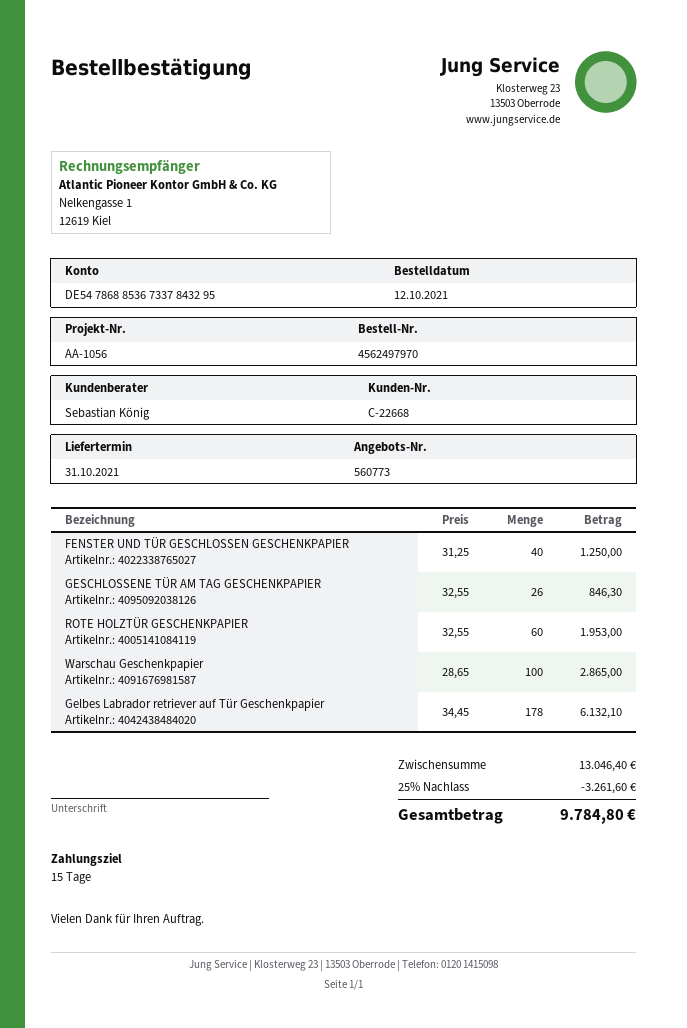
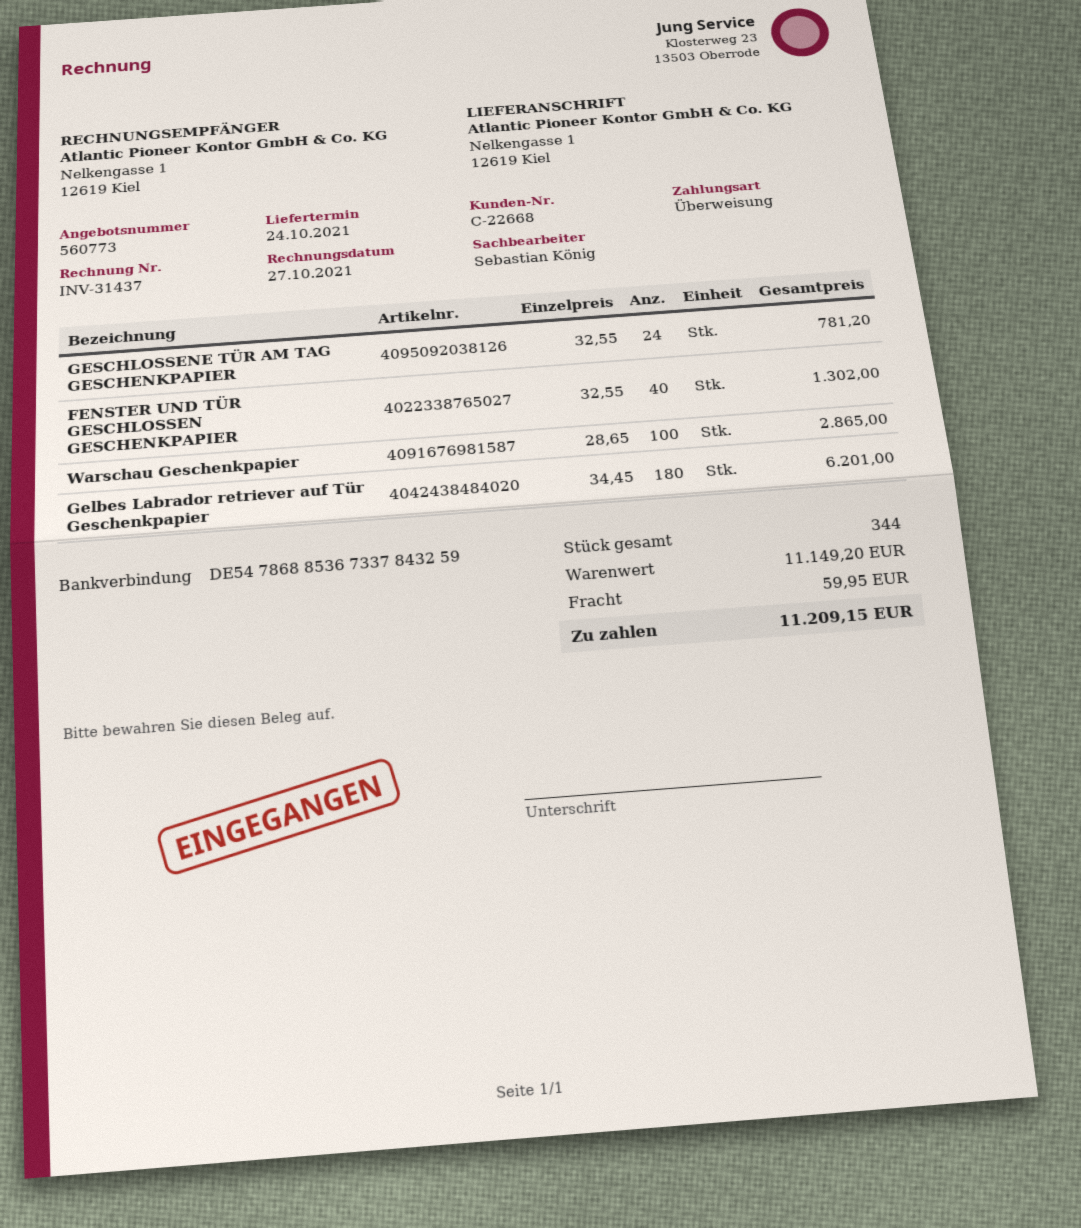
delivery date: 2021-10-31 -> 2021-10-24
bank account: DE54786885367337843295 -> DE54786885367337843259
FENSTER UND TÜR GESCHLOSSEN GESCHENKPAPIER: 40 x 31.25 = 1250.00 -> 40 x 32.55 = 1302.00
GESCHLOSSENE TÜR AM TAG GESCHENKPAPIER: 26 x 32.55 = 846.30 -> 24 x 32.55 = 781.20
ROTE HOLZTÜR GESCHENKPAPIER: 60 x 32.55 = 1953.00 -> none
Gelbes Labrador retriever auf Tür Geschenkpapier: 178 x 34.45 = 6132.10 -> 180 x 34.45 = 6201.00
subtotal: 13046.40 -> 11149.20
discount: 25% = 3261.60 -> none
shipping: none -> 59.95
total: 9784.80 -> 11209.15

